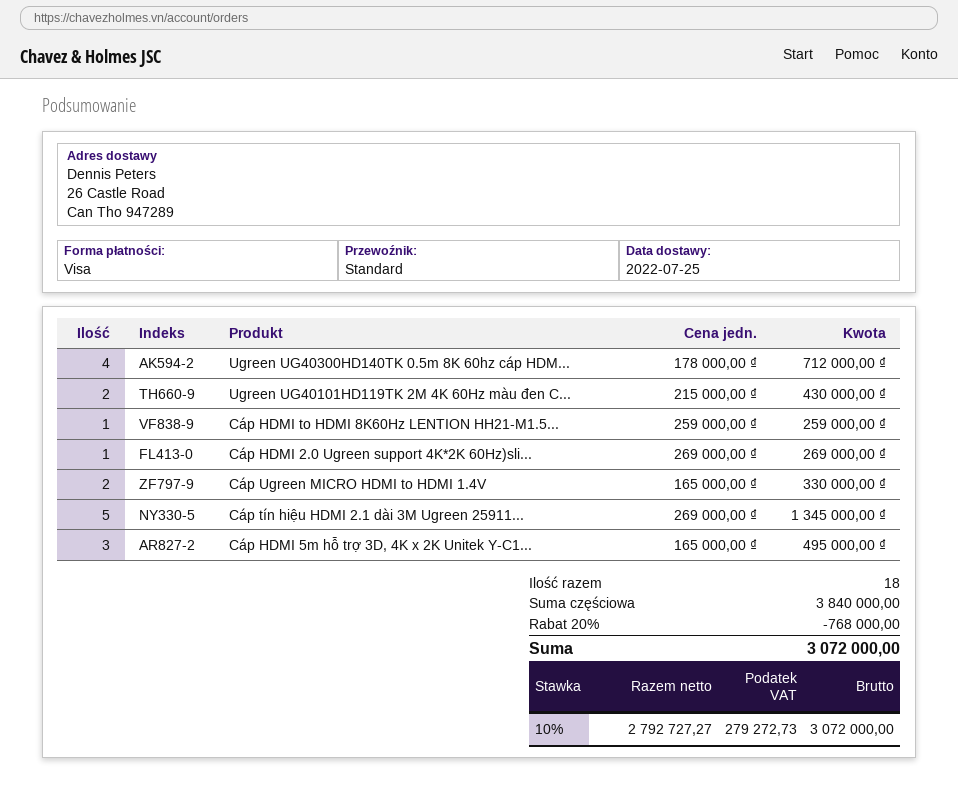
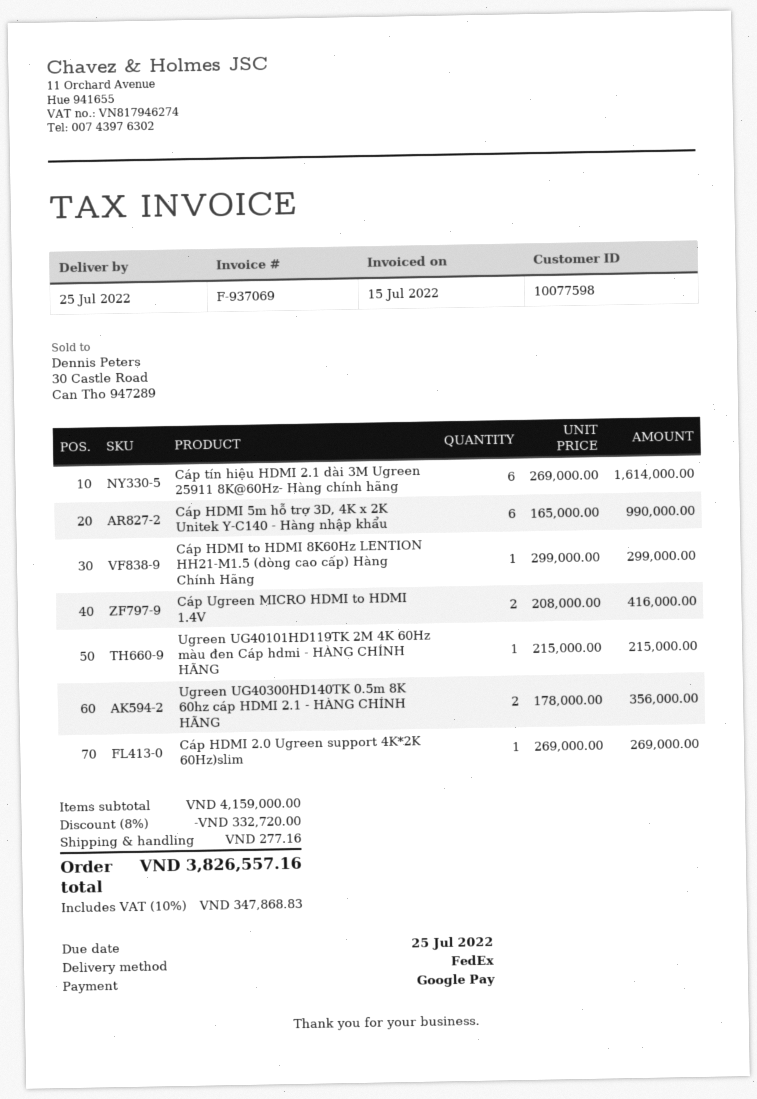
payment method: Visa -> Google Pay
shipping method: standard -> FedEx
Ugreen UG40300HD140TK 0.5m 8K 60hz cáp HDM...: 4 x 178000.00 = 712000.00 -> 2 x 178000.00 = 356000.00
Ugreen UG40101HD119TK 2M 4K 60Hz màu đen C...: 2 x 215000.00 = 430000.00 -> 1 x 215000.00 = 215000.00
Cáp HDMI to HDMI 8K60Hz LENTION HH21-M1.5...: 1 x 259000.00 = 259000.00 -> 1 x 299000.00 = 299000.00
Cáp Ugreen MICRO HDMI to HDMI 1.4V: 2 x 165000.00 = 330000.00 -> 2 x 208000.00 = 416000.00
Cáp tín hiệu HDMI 2.1 dài 3M Ugreen 25911...: 5 x 269000.00 = 1345000.00 -> 6 x 269000.00 = 1614000.00
Cáp HDMI 5m hỗ trợ 3D, 4K x 2K Unitek Y-C1...: 3 x 165000.00 = 495000.00 -> 6 x 165000.00 = 990000.00
subtotal: 3840000.00 -> 4159000.00
discount: 20% = 768000.00 -> 8% = 332720.00
shipping: none -> 277.16
tax: 10% = 279272.73 -> 10% = 347868.83
total: 3072000.00 -> 3826557.16

